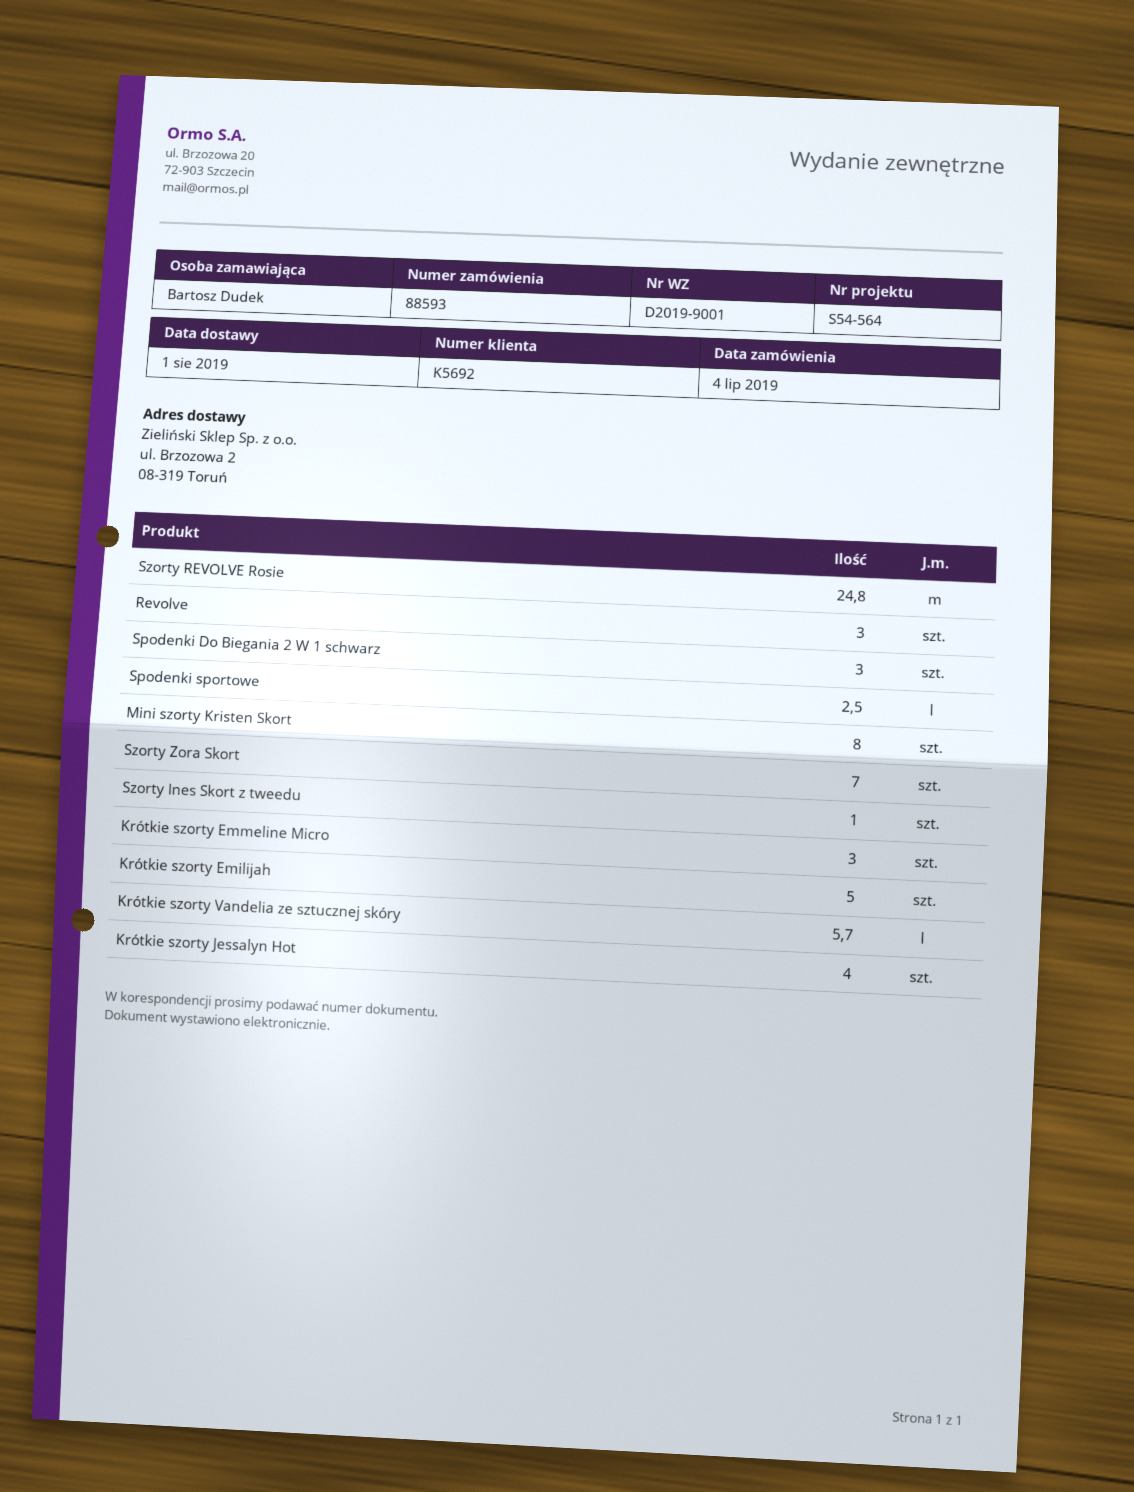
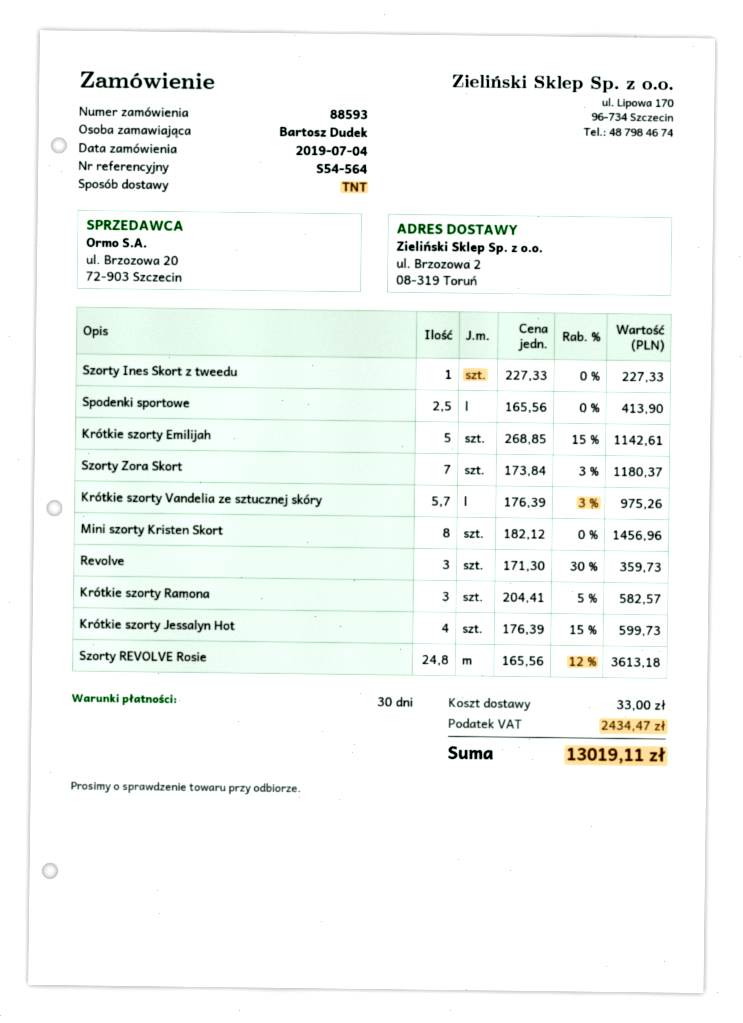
Spodenki Do Biegania 2 W 1 schwarz: 3 -> none
Krótkie szorty Emmeline Micro: 3 -> none
Krótkie szorty Ramona: none -> 3

